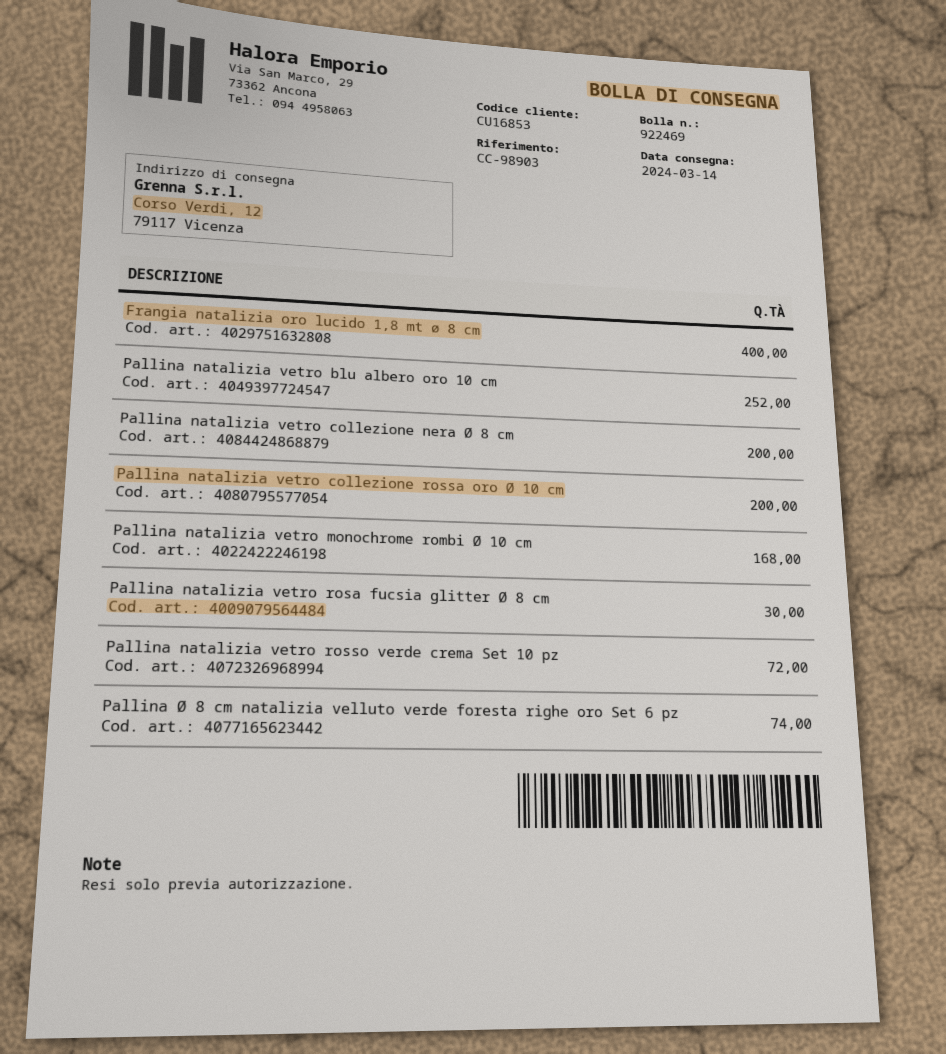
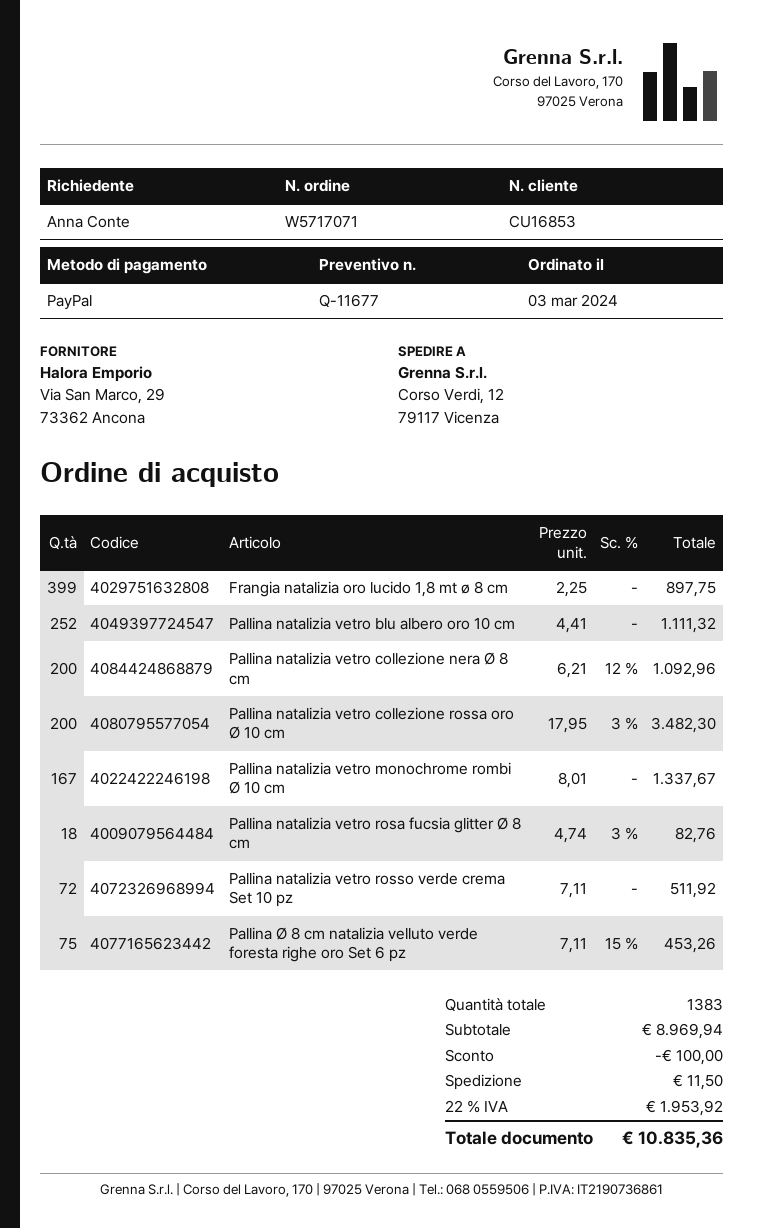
Frangia natalizia oro lucido 1,8 mt ø 8 cm: 400 -> 399
Pallina natalizia vetro monochrome rombi Ø 10 cm: 168 -> 167
Pallina natalizia vetro rosa fucsia glitter Ø 8 cm: 30 -> 18
Pallina Ø 8 cm natalizia velluto verde foresta righe oro Set 6 pz: 74 -> 75

